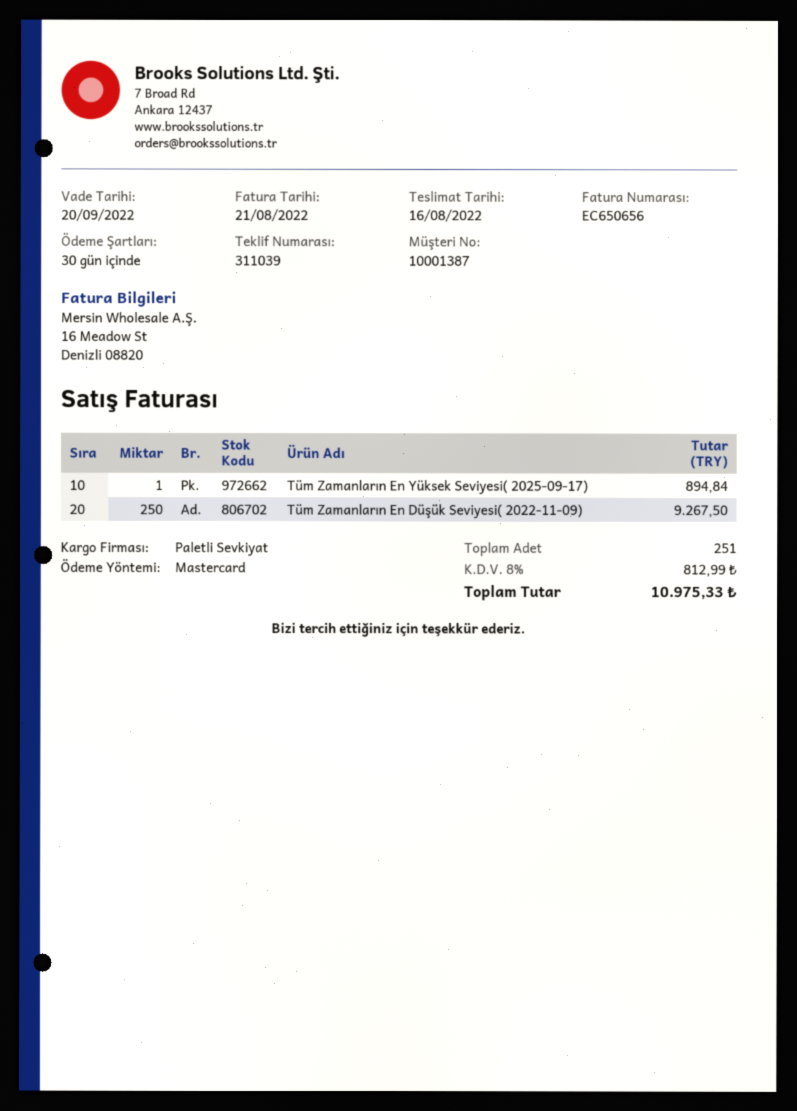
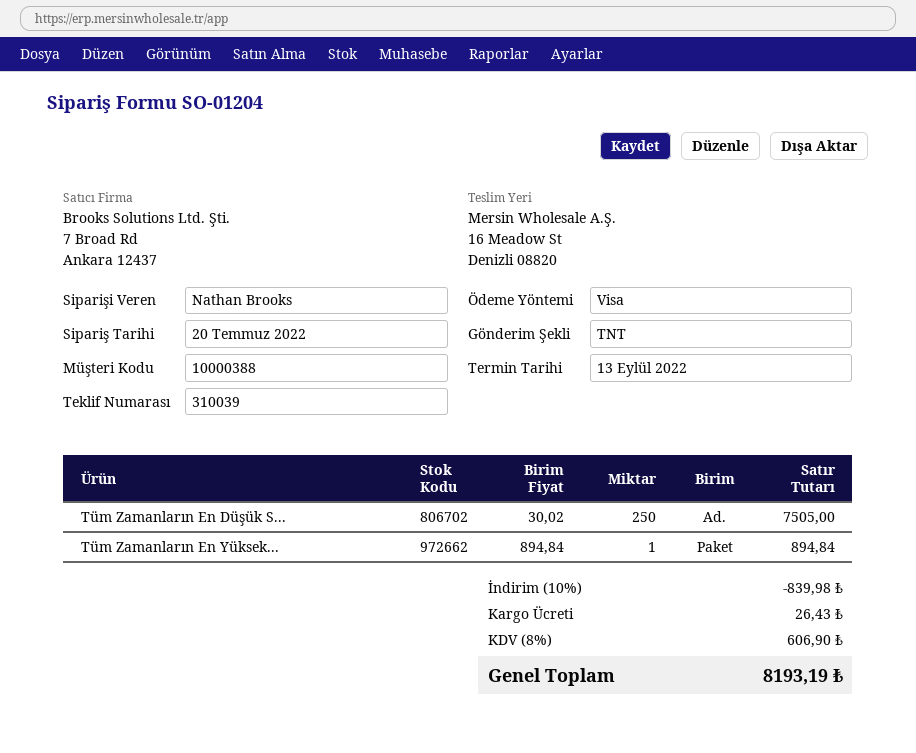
quote number: 311039 -> 310039
delivery date: 2022-08-16 -> 2022-09-13
customer number: 10001387 -> 10000388
payment method: Mastercard -> Visa
shipping method: pallet freight -> TNT
Tüm Zamanların En Düşük Seviyesi( 2022-11-09): 250 for 9267.50 -> 250 for 7505.00
discount: none -> 10% = 839.98
shipping: none -> 26.43
tax: 8% = 812.99 -> 8% = 606.90
total: 10975.33 -> 8193.19

